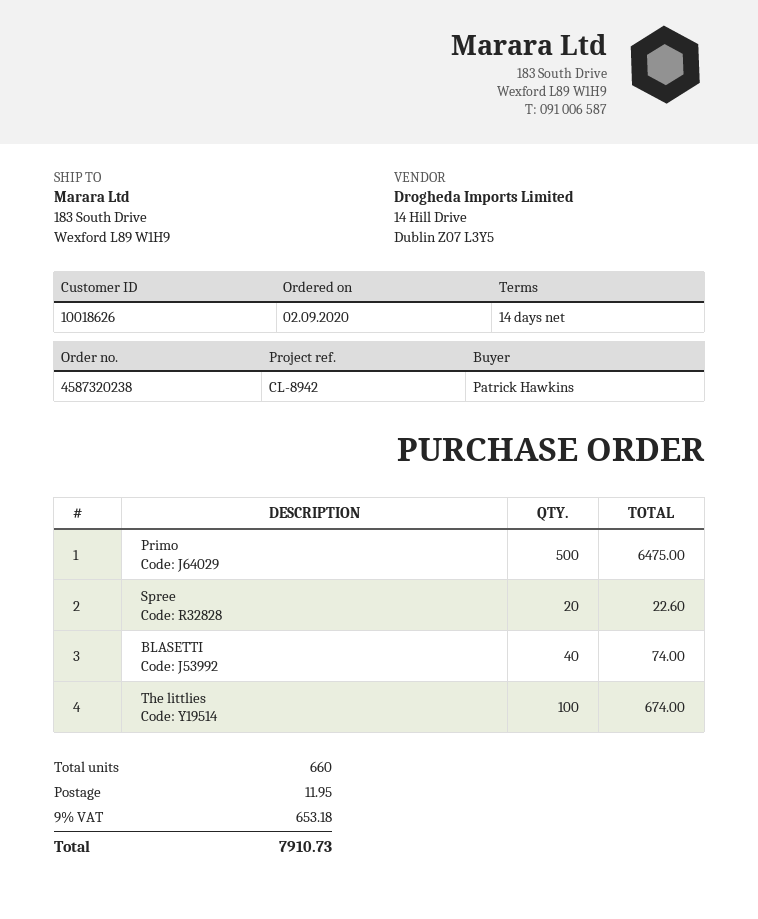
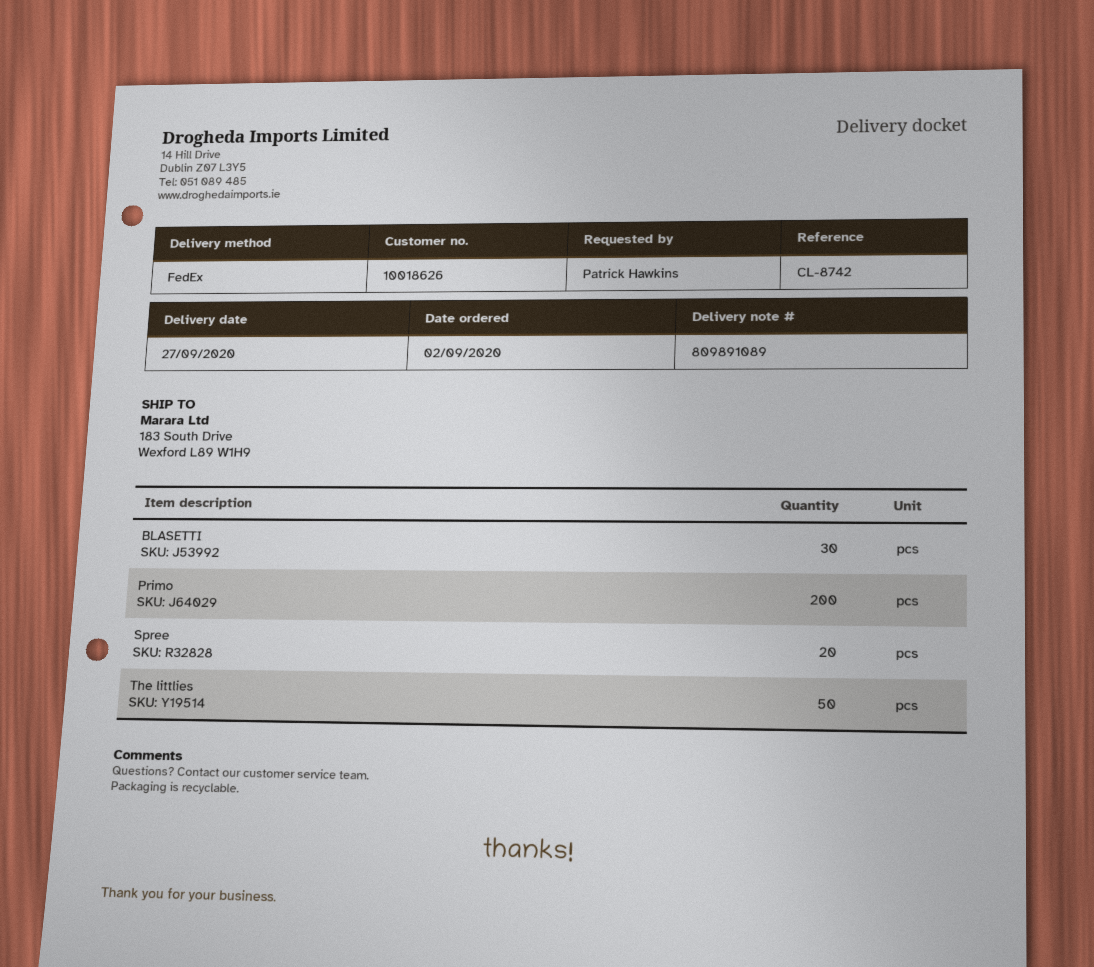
reference: CL-8942 -> CL-8742
Primo: 500 -> 200
BLASETTI: 40 -> 30
The littlies: 100 -> 50

